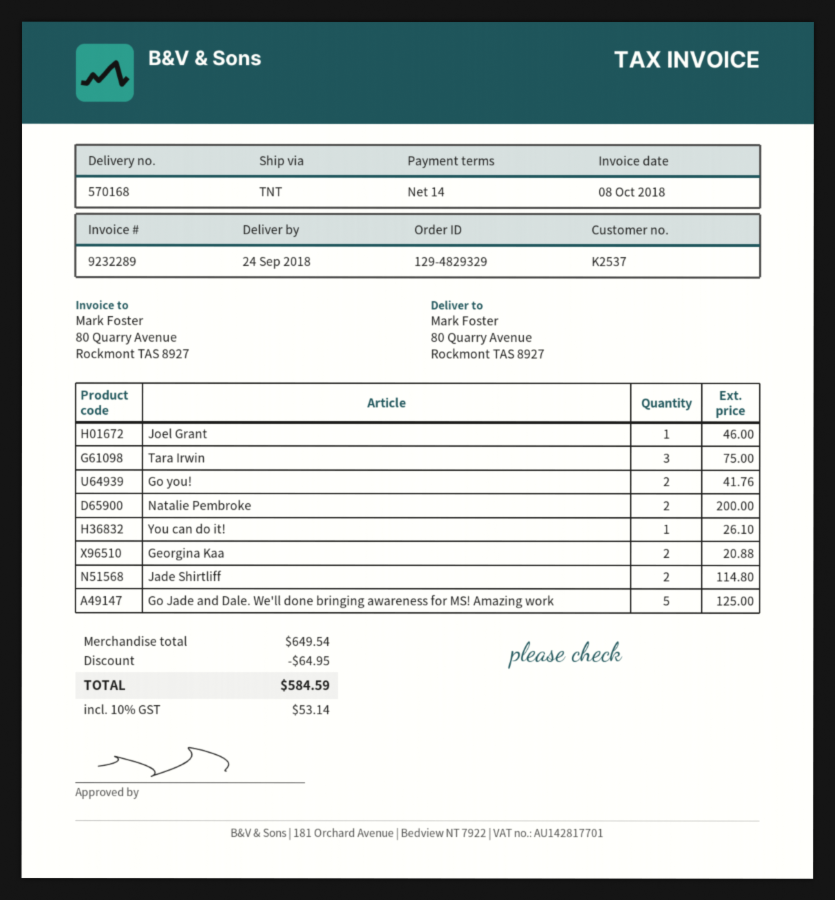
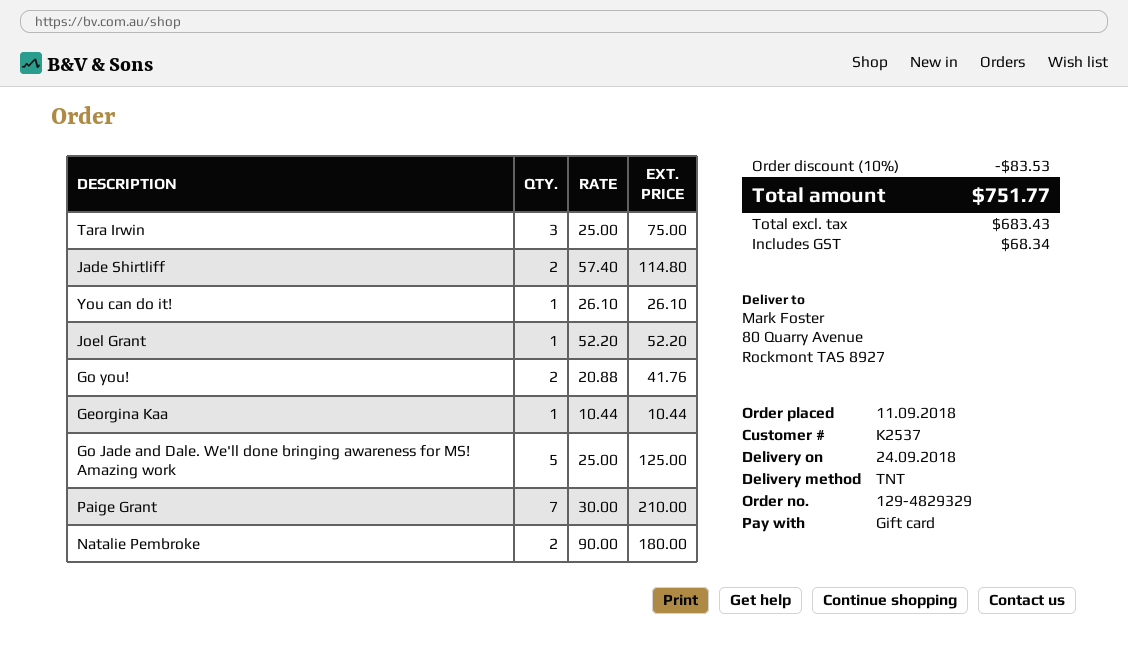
Joel Grant: 1 for 46.00 -> 1 for 52.20
Natalie Pembroke: 2 for 200.00 -> 2 for 180.00
Georgina Kaa: 2 for 20.88 -> 1 for 10.44
Paige Grant: none -> 7 for 210.00
discount: 64.95 -> 83.53
tax: 53.14 -> 68.34
total: 584.59 -> 751.77

